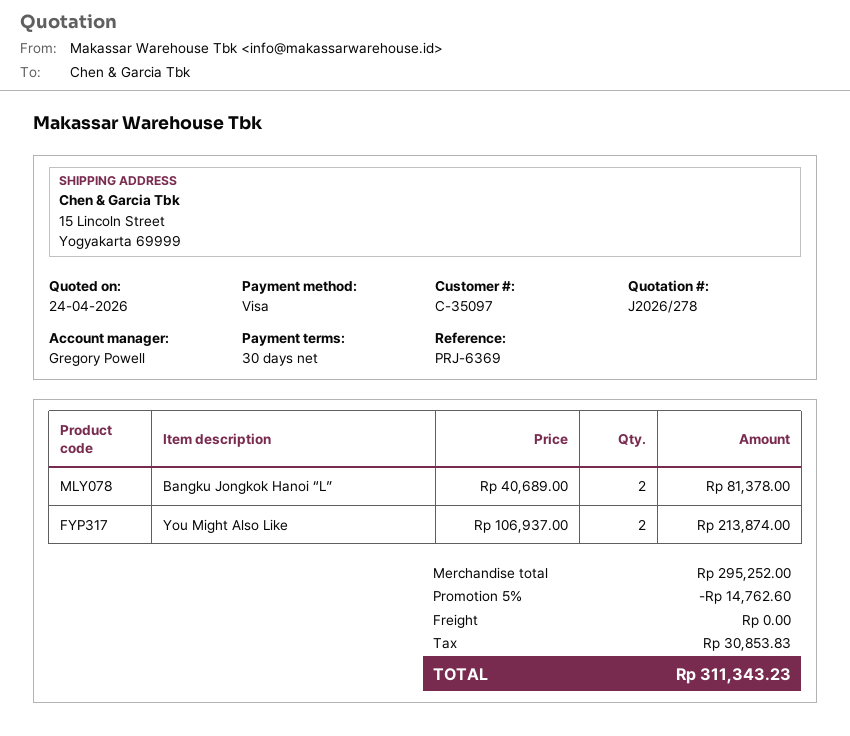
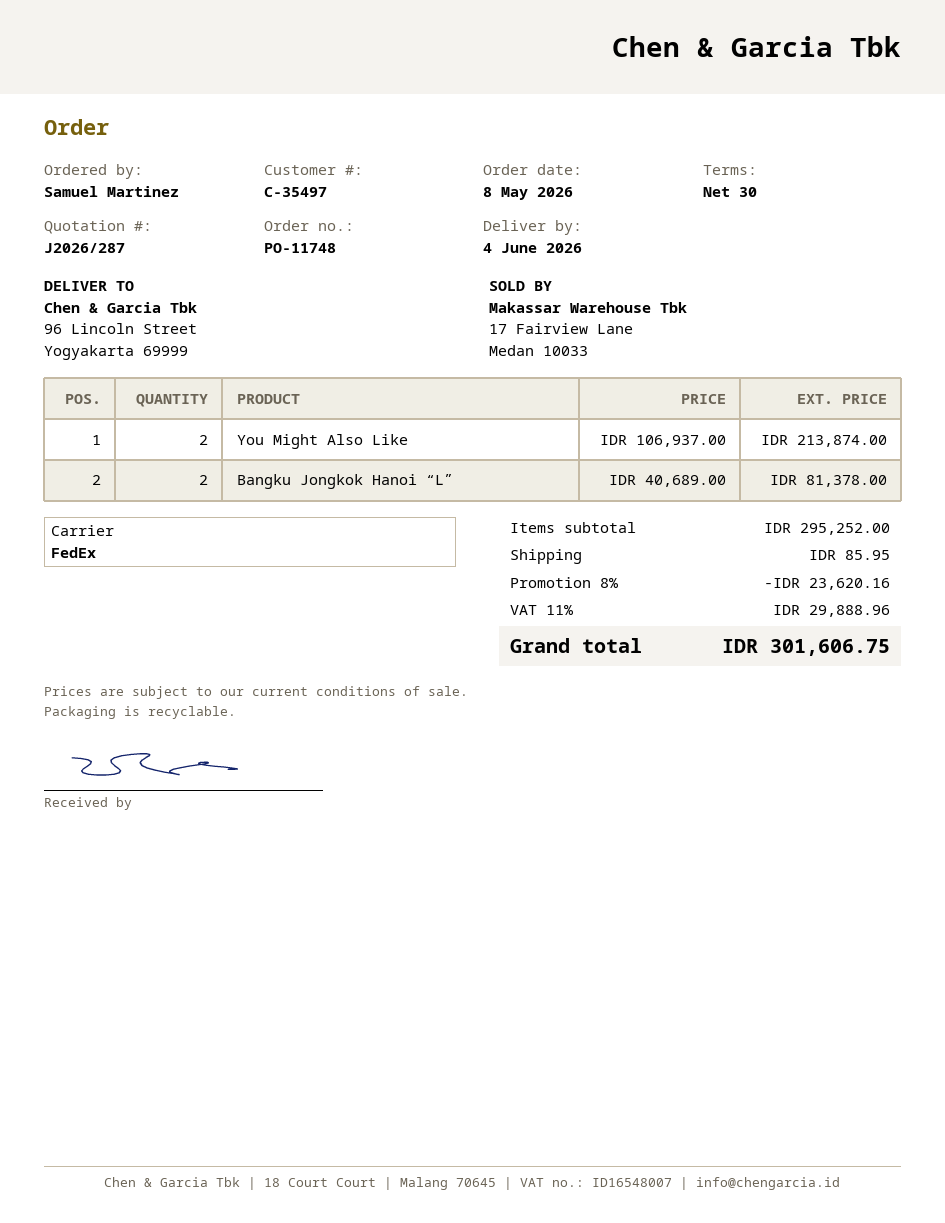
quote number: J2026/278 -> J2026/287
customer number: C-35097 -> C-35497
ship to: 15 Lincoln Street, Yogyakarta 69999 -> 96 Lincoln Street, Yogyakarta 69999
discount: 5% = 14762.60 -> 8% = 23620.16
shipping: 0.00 -> 85.95
tax: 30853.83 -> 29888.96
total: 311343.23 -> 301606.75

